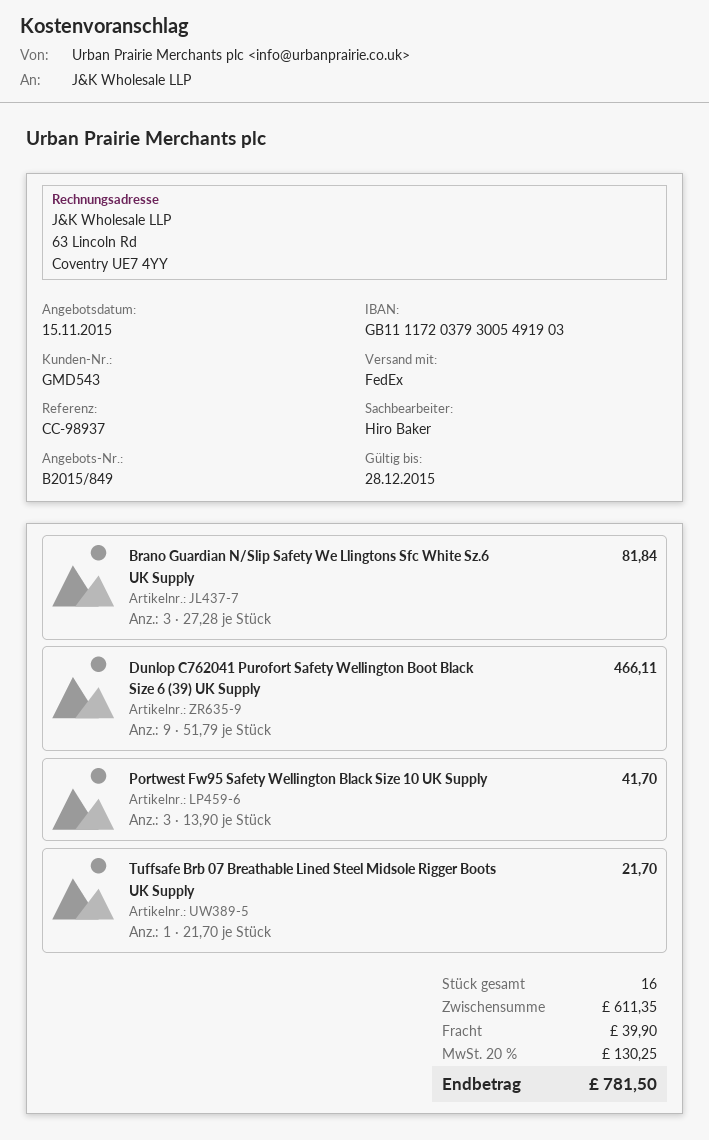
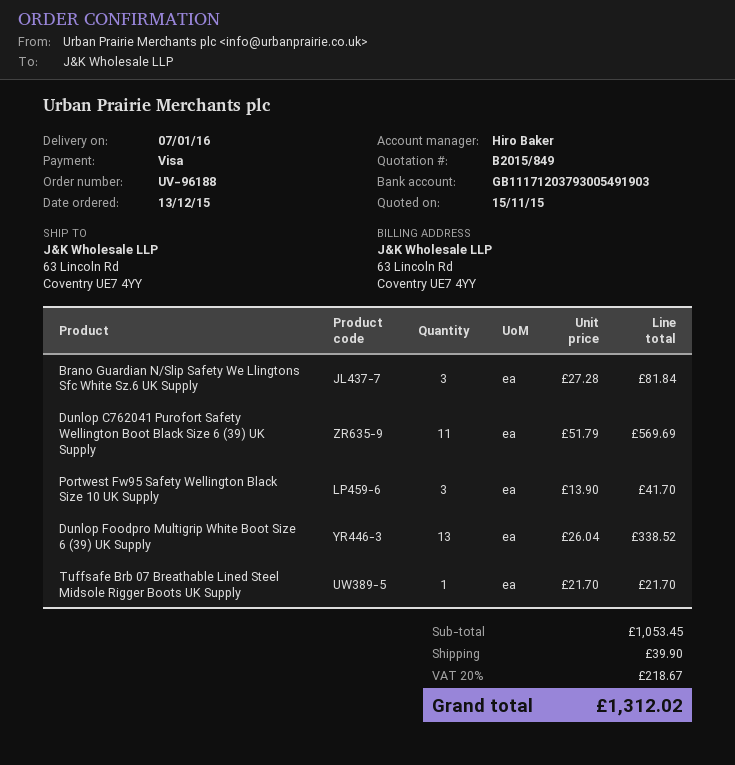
bank account: GB11117203793005491903 -> GB11171203793005491903
Dunlop C762041 Purofort Safety Wellington Boot Black Size 6 (39) UK Supply: 9 x 51.79 = 466.11 -> 11 x 51.79 = 569.69
Dunlop Foodpro Multigrip White Boot Size 6 (39) UK Supply: none -> 13 x 26.04 = 338.52
subtotal: 611.35 -> 1053.45
tax: 20% = 130.25 -> 20% = 218.67
total: 781.50 -> 1312.02

